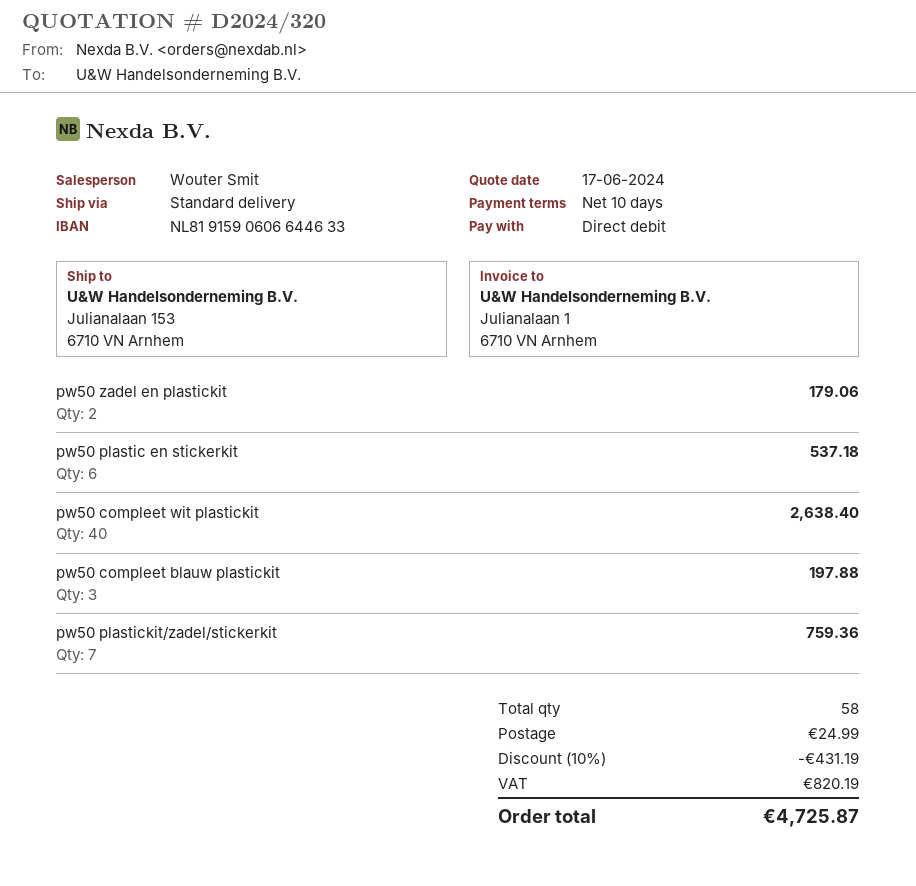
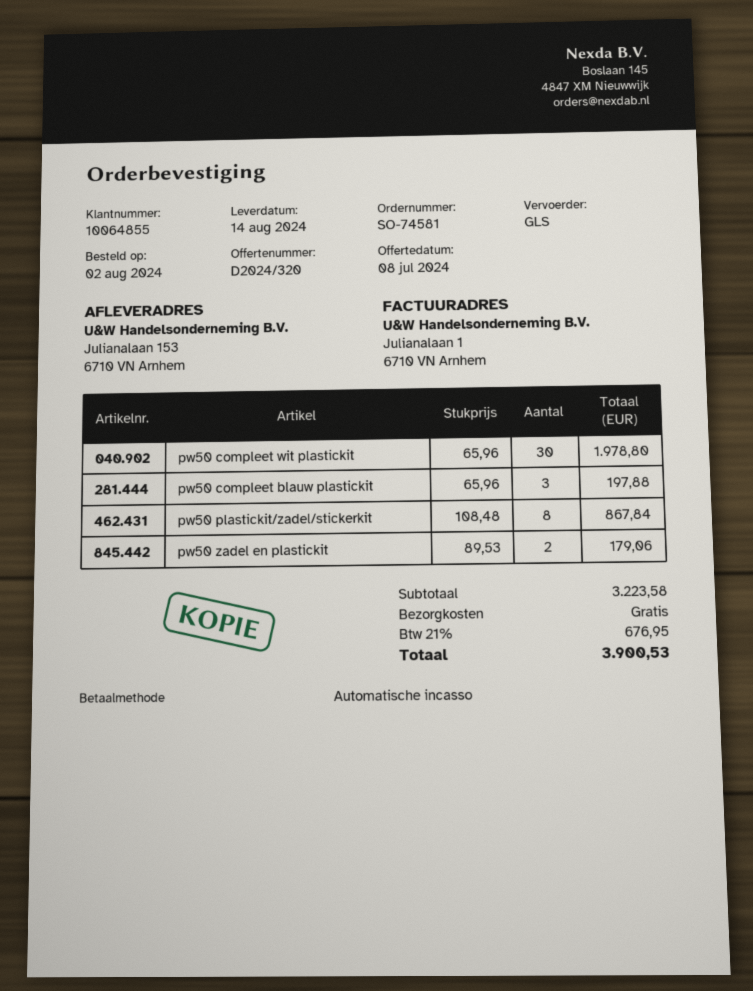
quote date: 2024-06-17 -> 2024-07-08
shipping method: standard -> GLS
pw50 plastic en stickerkit: 6 for 537.18 -> none
pw50 compleet wit plastickit: 40 for 2638.40 -> 30 for 1978.80
pw50 plastickit/zadel/stickerkit: 7 for 759.36 -> 8 for 867.84
discount: 10% = 431.19 -> none
shipping: 24.99 -> 0.00
tax: 820.19 -> 676.95
total: 4725.87 -> 3900.53

